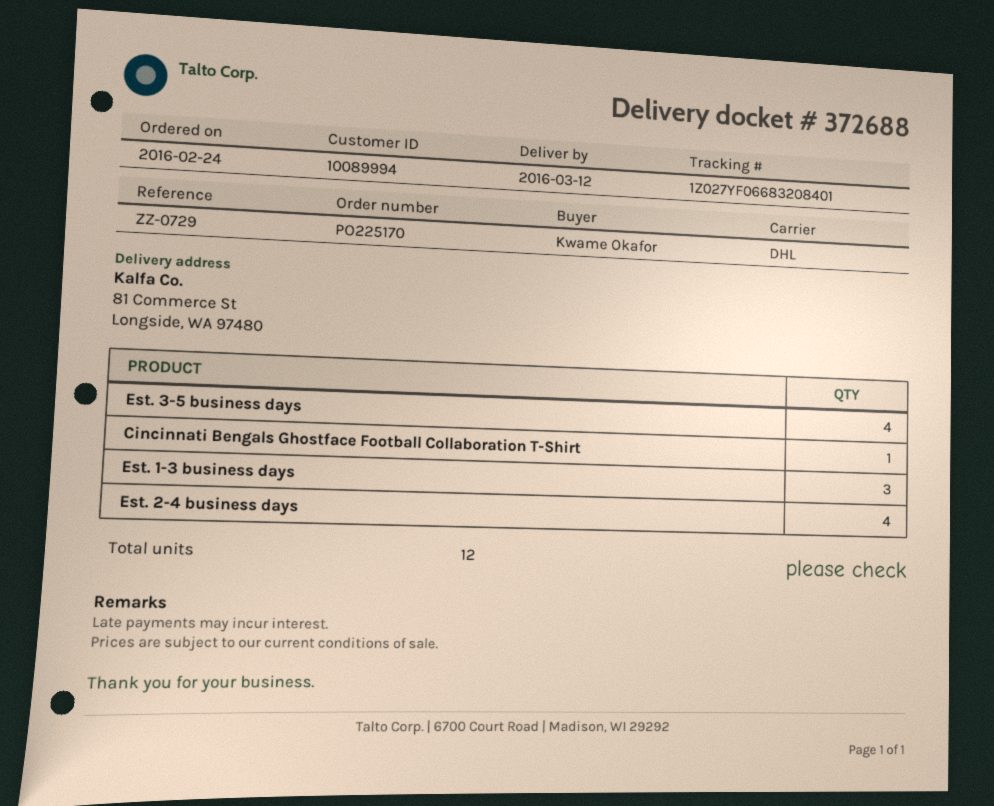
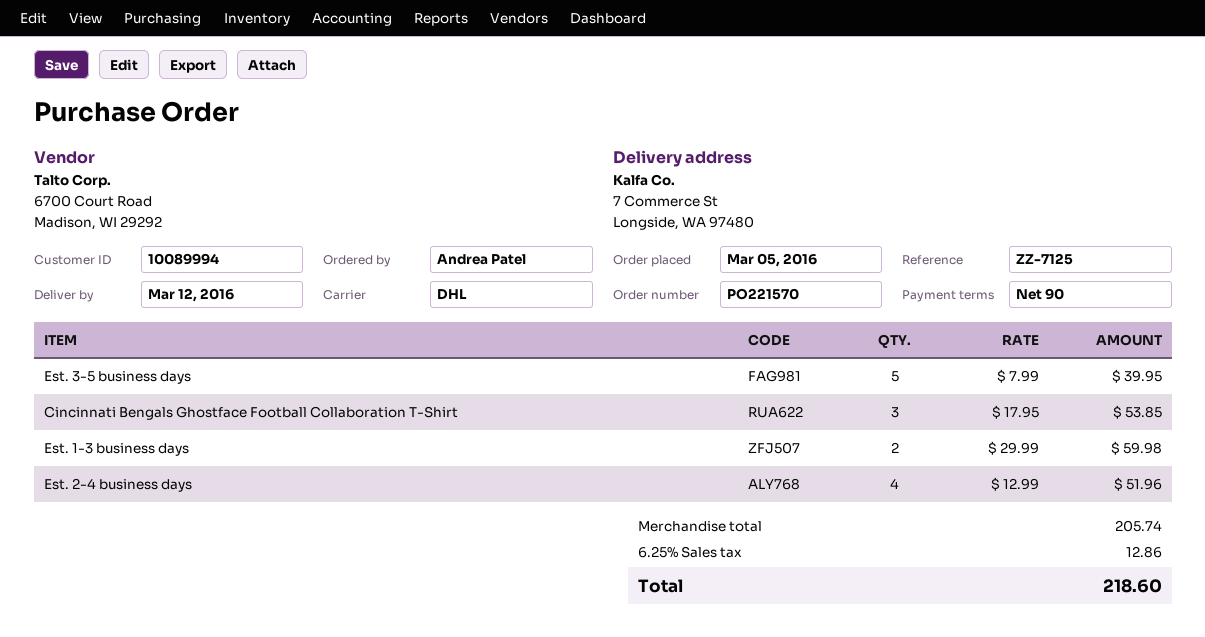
order number: PO225170 -> PO221570
order date: 2016-02-24 -> 2016-03-05
reference: ZZ-0729 -> ZZ-7125
ordered by: Kwame Okafor -> Andrea Patel
ship to: 81 Commerce St, Longside, WA 97480 -> 7 Commerce St, Longside, WA 97480
Est. 3-5 business days: 4 -> 5
Cincinnati Bengals Ghostface Football Collaboration T-Shirt: 1 -> 3
Est. 1-3 business days: 3 -> 2

